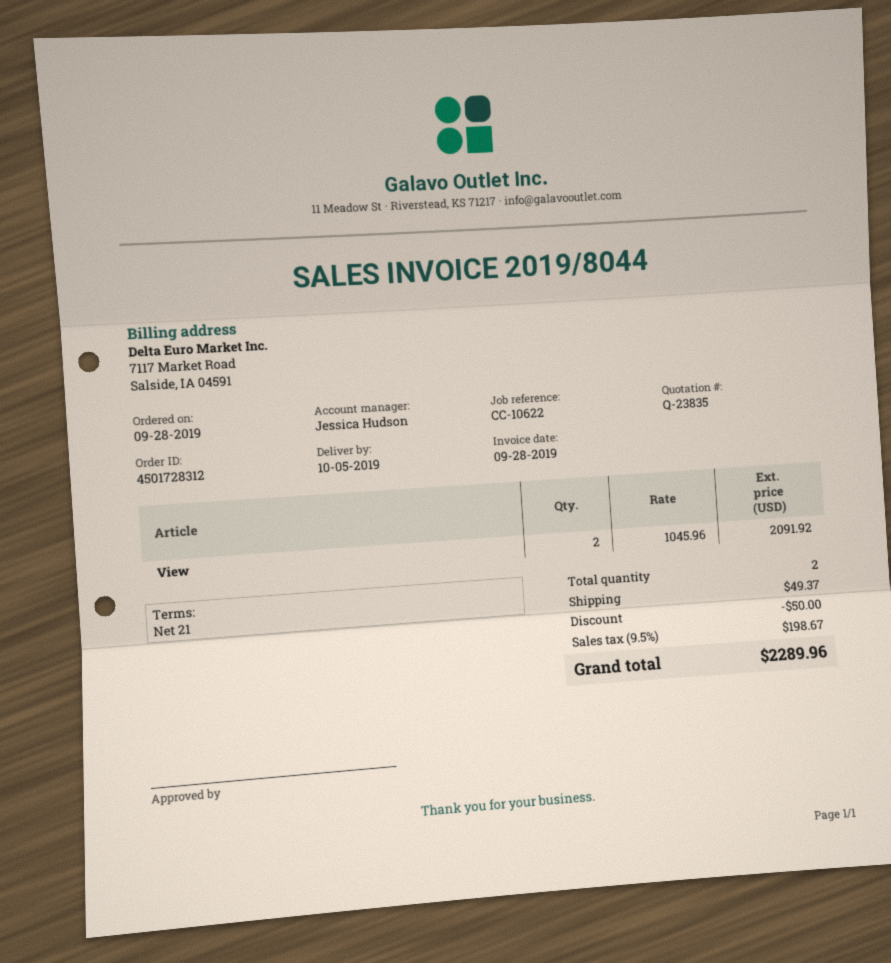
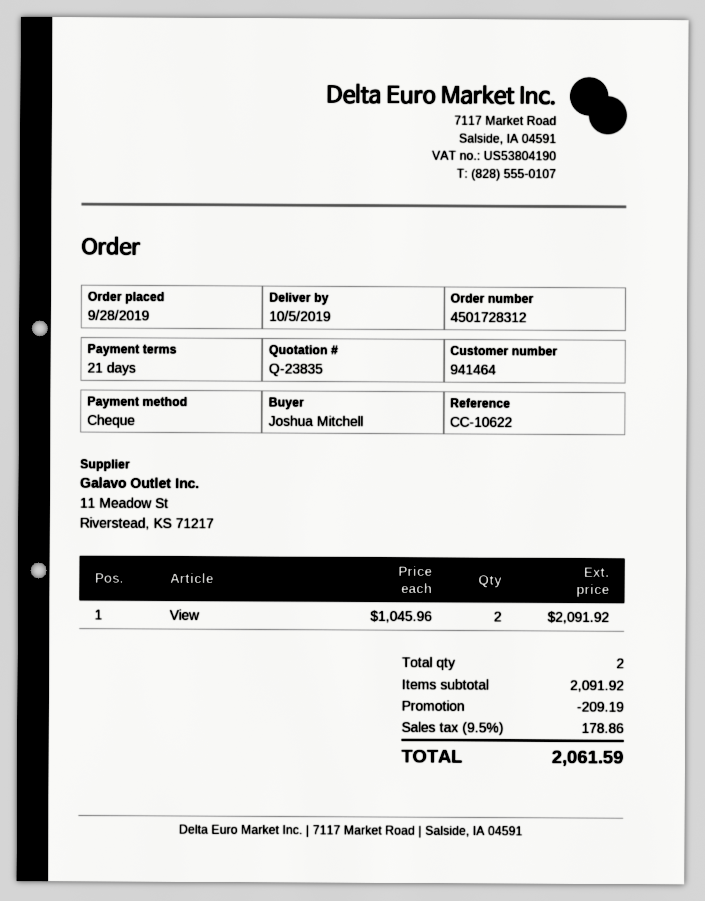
discount: 50.00 -> 209.19
shipping: 49.37 -> none
tax: 9.5% = 198.67 -> 9.5% = 178.86
total: 2289.96 -> 2061.59

